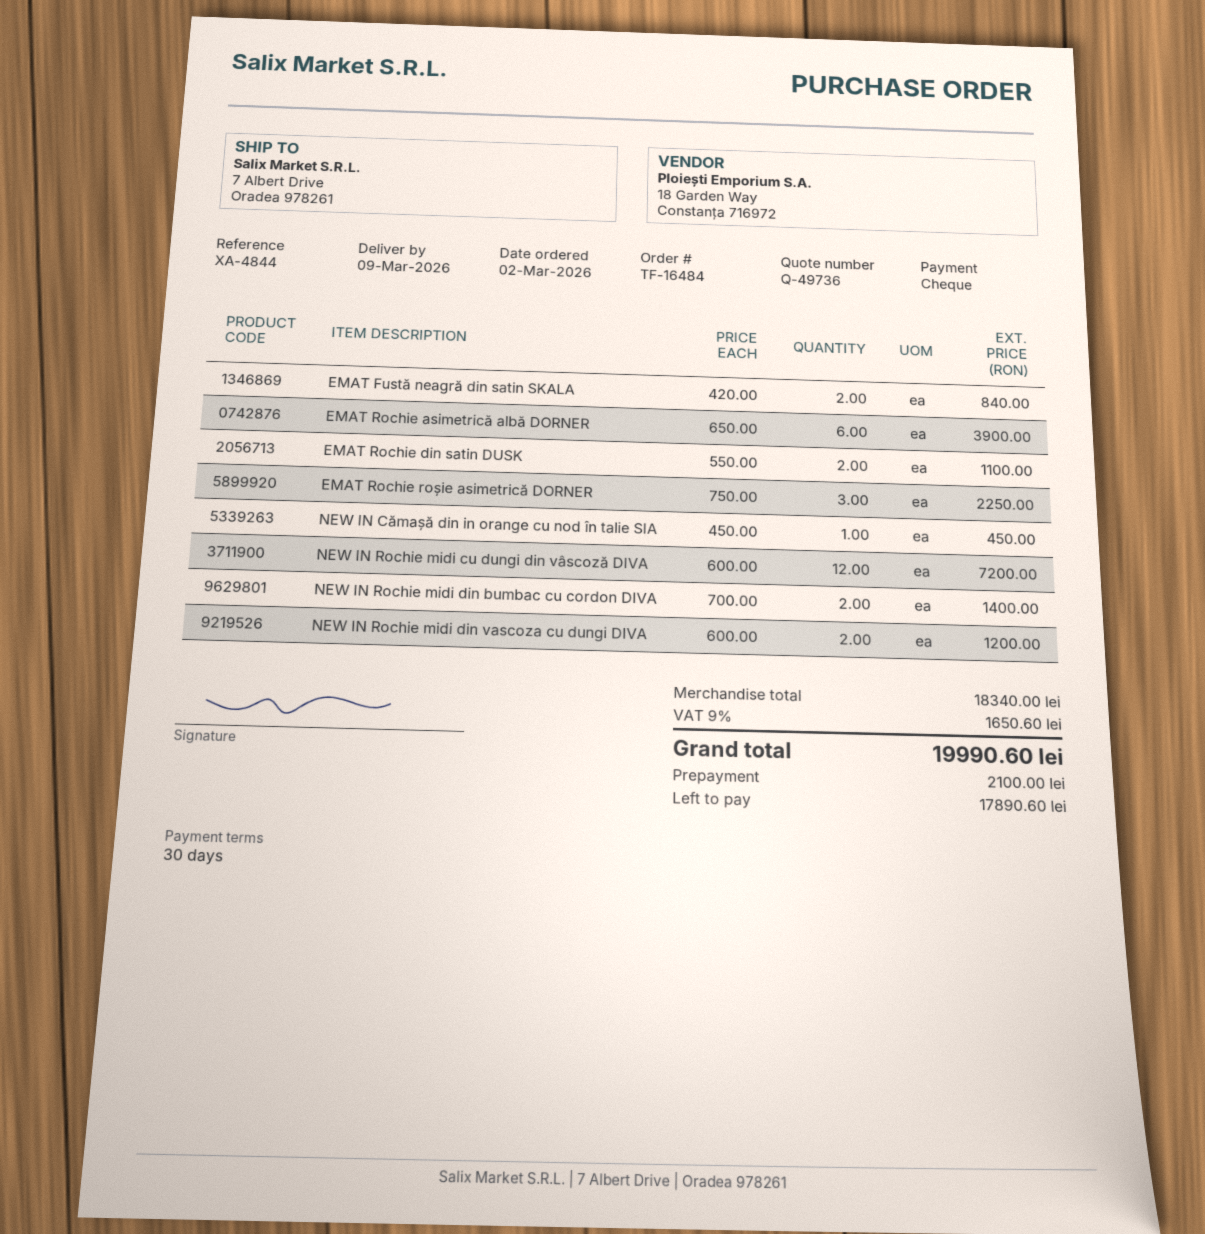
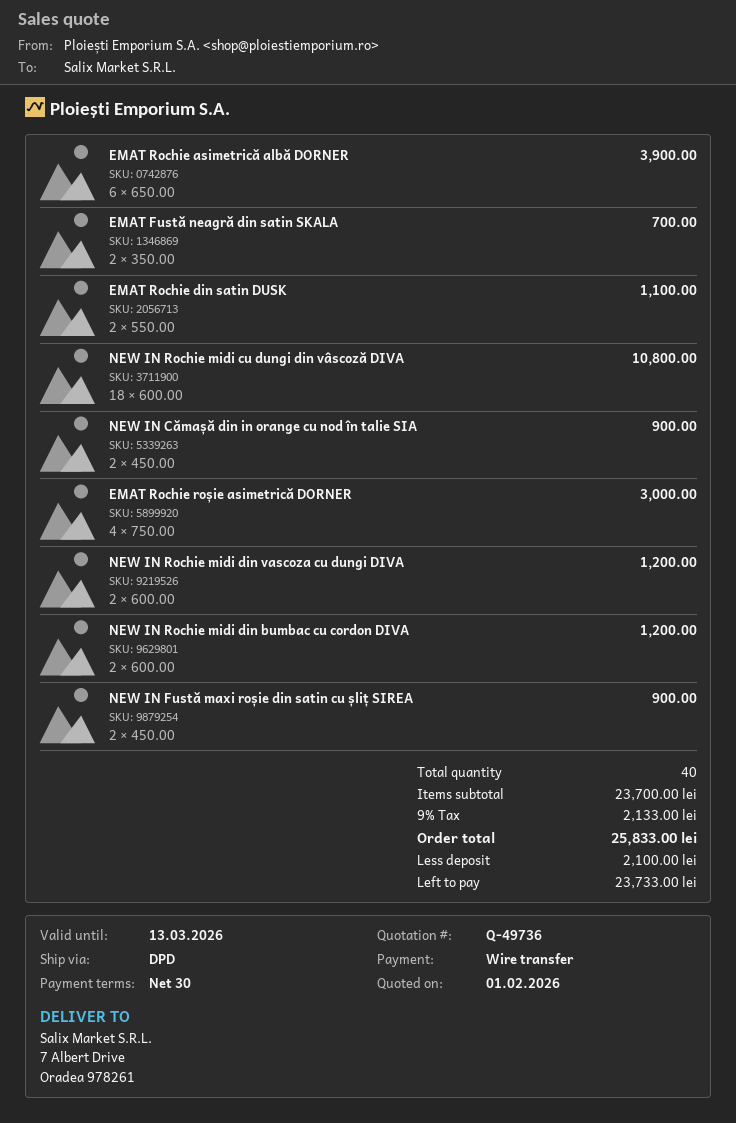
payment method: cheque -> bank transfer
EMAT Fustă neagră din satin SKALA: 2 x 420.00 = 840.00 -> 2 x 350.00 = 700.00
EMAT Rochie roșie asimetrică DORNER: 3 x 750.00 = 2250.00 -> 4 x 750.00 = 3000.00
NEW IN Cămașă din in orange cu nod în talie SIA: 1 x 450.00 = 450.00 -> 2 x 450.00 = 900.00
NEW IN Rochie midi cu dungi din vâscoză DIVA: 12 x 600.00 = 7200.00 -> 18 x 600.00 = 10800.00
NEW IN Rochie midi din bumbac cu cordon DIVA: 2 x 700.00 = 1400.00 -> 2 x 600.00 = 1200.00
NEW IN Fustă maxi roșie din satin cu șliț SIREA: none -> 2 x 450.00 = 900.00
subtotal: 18340.00 -> 23700.00
tax: 9% = 1650.60 -> 9% = 2133.00
total: 19990.60 -> 25833.00
balance: 17890.60 -> 23733.00

